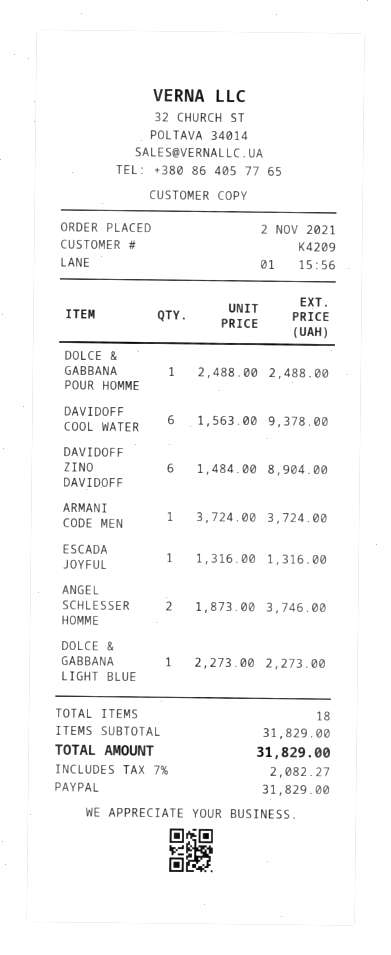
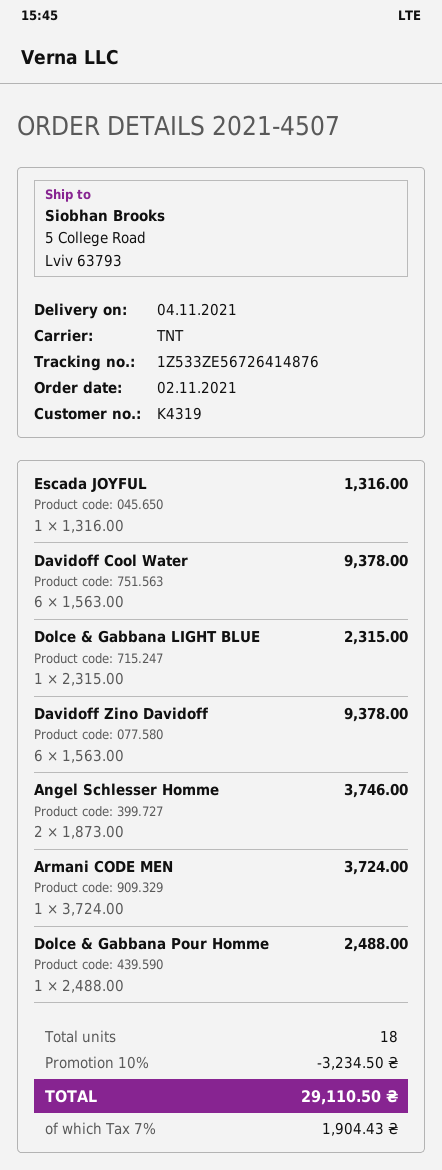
customer number: K4209 -> K4319
DAVIDOFF ZINO DAVIDOFF: 6 x 1484.00 = 8904.00 -> 6 x 1563.00 = 9378.00
DOLCE & GABBANA LIGHT BLUE: 1 x 2273.00 = 2273.00 -> 1 x 2315.00 = 2315.00
discount: none -> 10% = 3234.50
tax: 7% = 2082.27 -> 7% = 1904.43
total: 31829.00 -> 29110.50

